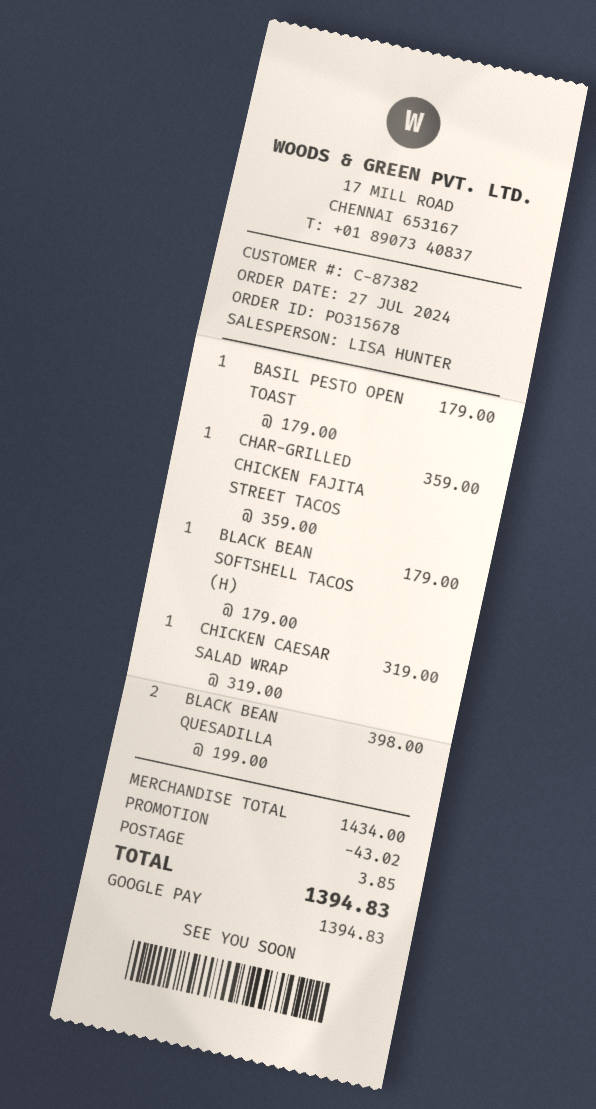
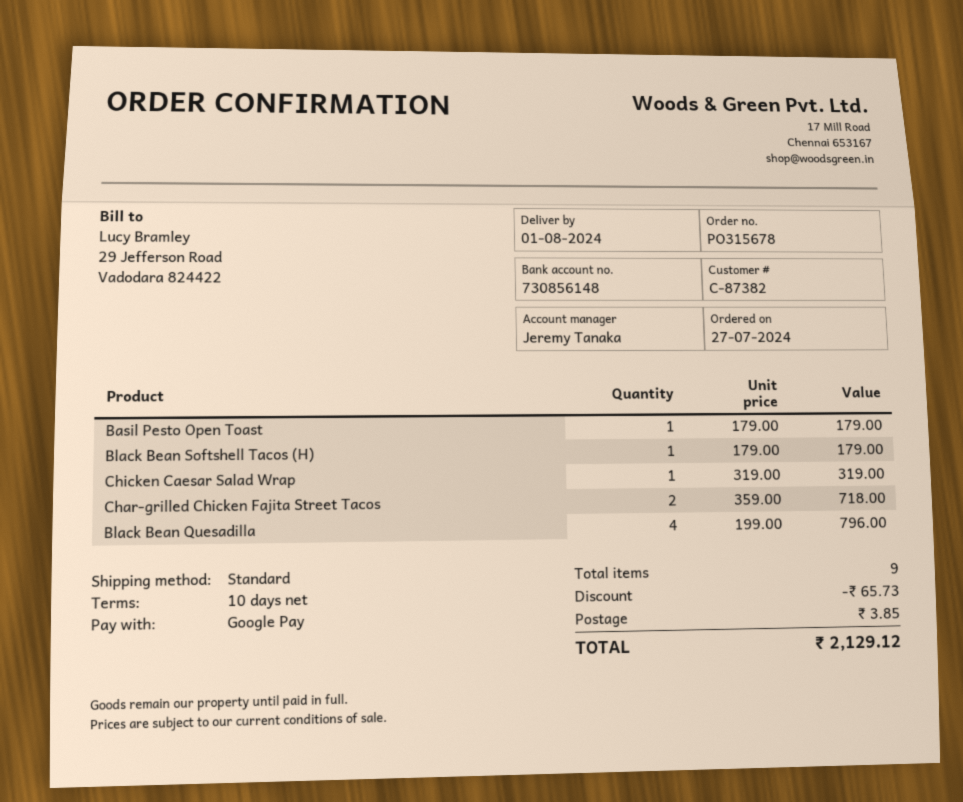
sales rep: LISA HUNTER -> Jeremy Tanaka
CHAR-GRILLED CHICKEN FAJITA STREET TACOS: 1 x 359.00 = 359.00 -> 2 x 359.00 = 718.00
BLACK BEAN QUESADILLA: 2 x 199.00 = 398.00 -> 4 x 199.00 = 796.00
discount: 43.02 -> 65.73
total: 1394.83 -> 2129.12

